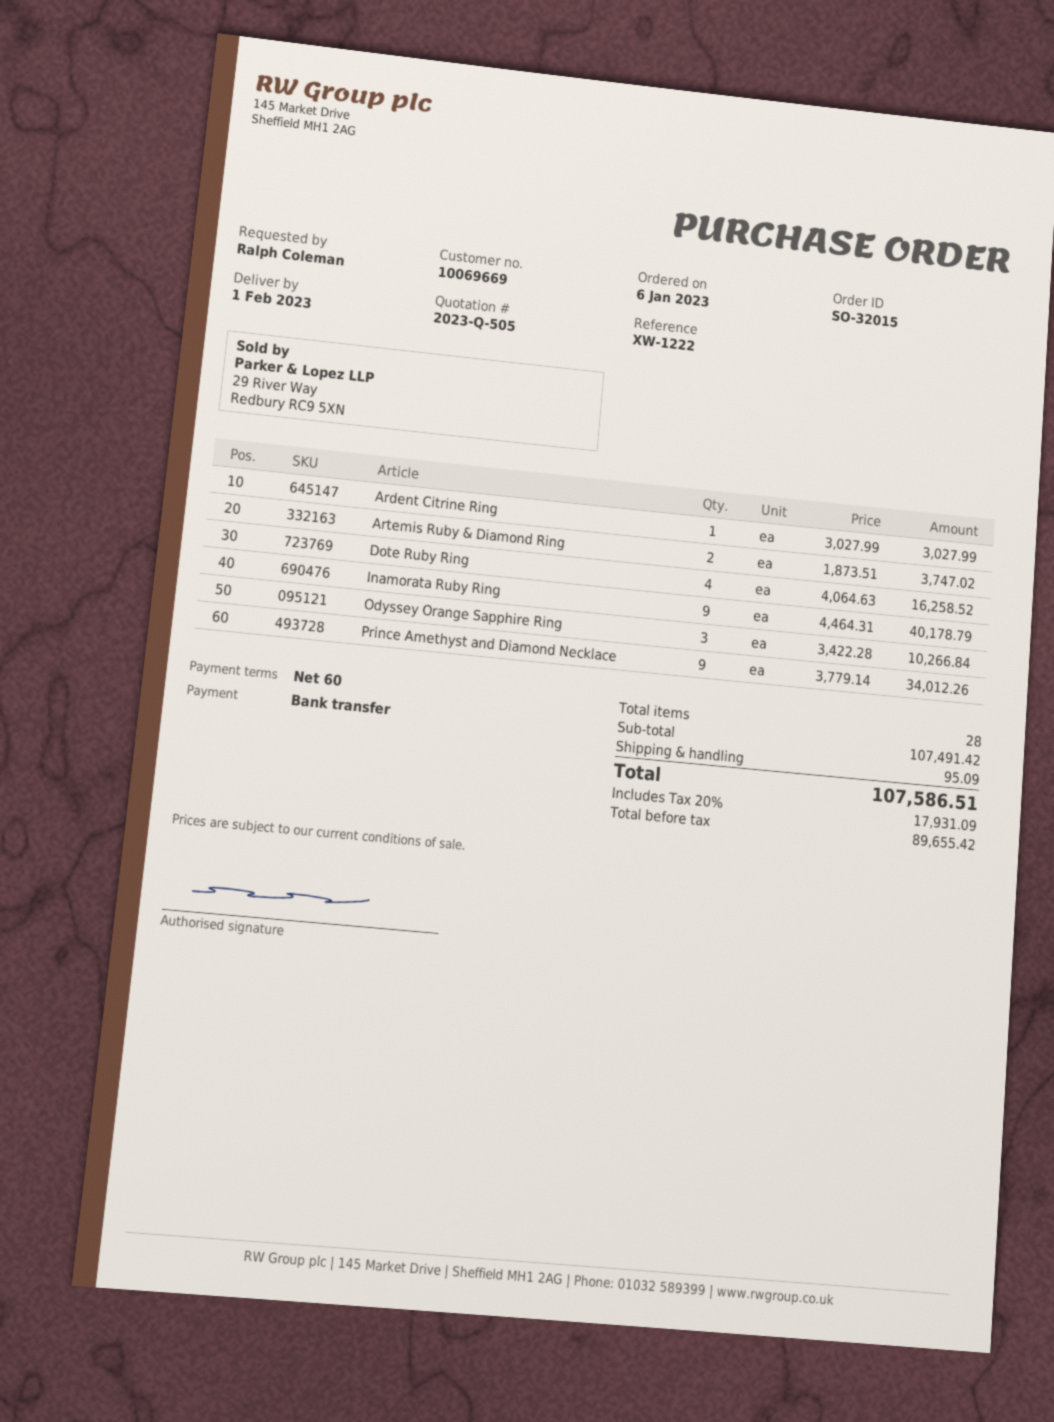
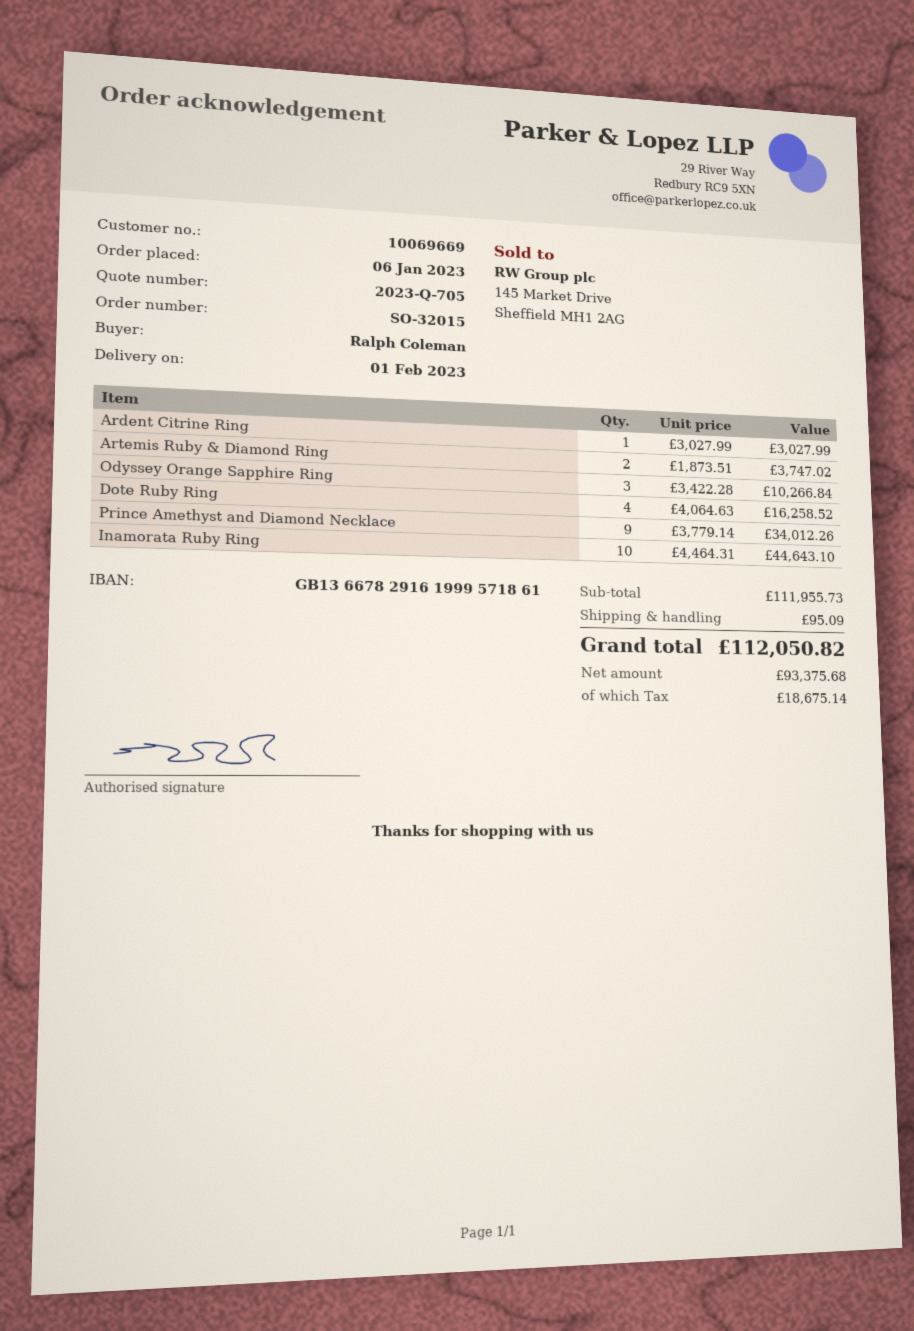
quote number: 2023-Q-505 -> 2023-Q-705
Inamorata Ruby Ring: 9 x 4464.31 = 40178.79 -> 10 x 4464.31 = 44643.10
subtotal: 107491.42 -> 111955.73
net: 89655.42 -> 93375.68
tax: 17931.09 -> 18675.14
total: 107586.51 -> 112050.82

